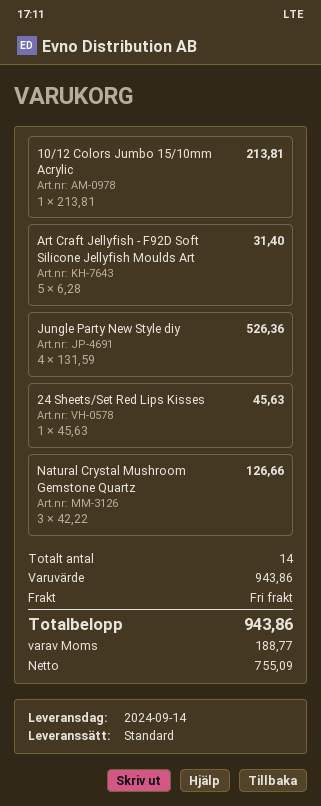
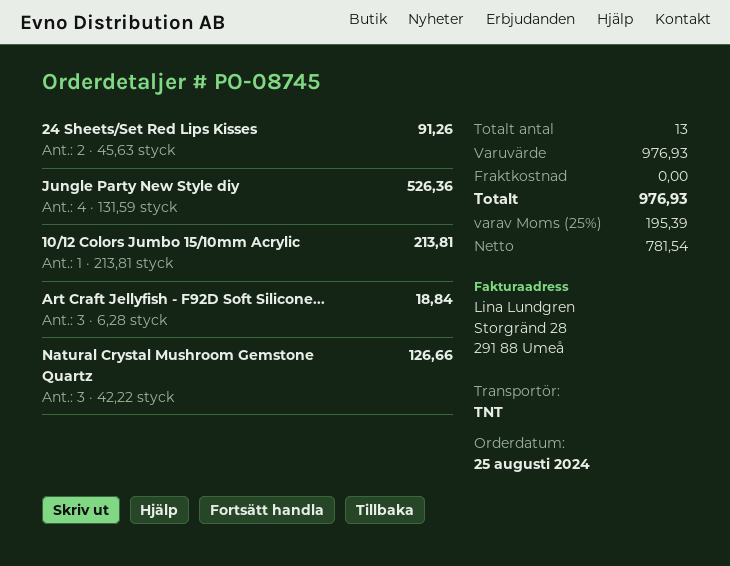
shipping method: standard -> TNT
Art Craft Jellyfish - F92D Soft Silicone Jellyfish Moulds Art: 5 x 6.28 = 31.40 -> 3 x 6.28 = 18.84
24 Sheets/Set Red Lips Kisses: 1 x 45.63 = 45.63 -> 2 x 45.63 = 91.26
total quantity: 14 -> 13
subtotal: 943.86 -> 976.93
net: 755.09 -> 781.54
tax: 188.77 -> 195.39
total: 943.86 -> 976.93

